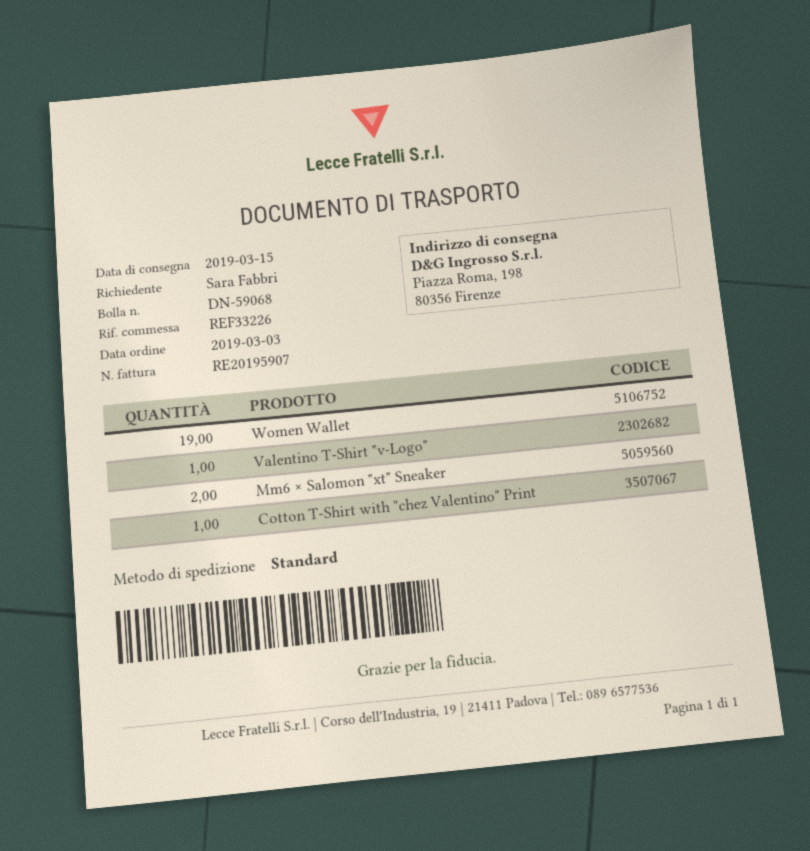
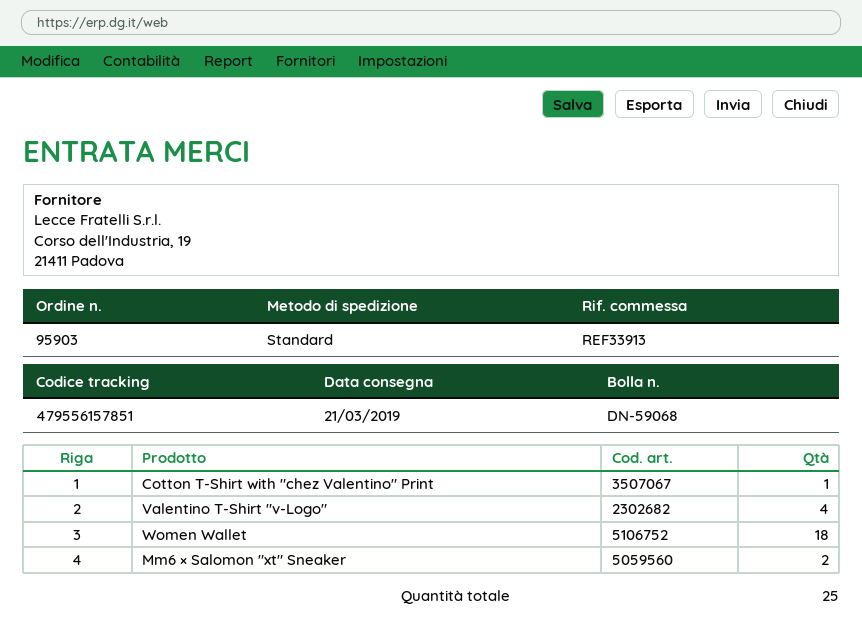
delivery date: 2019-03-15 -> 2019-03-21
reference: REF33226 -> REF33913
Women Wallet: 19 -> 18
Valentino T-Shirt "v-Logo": 1 -> 4

